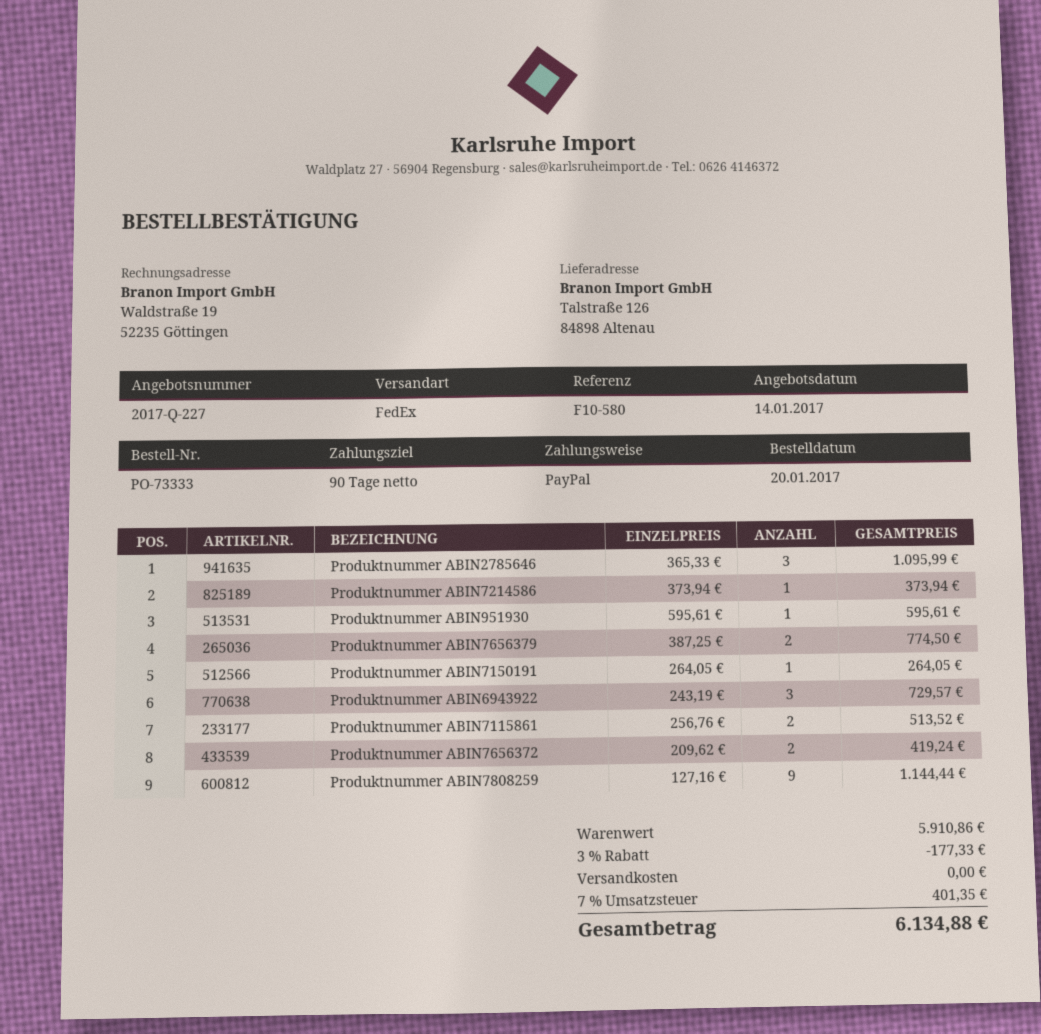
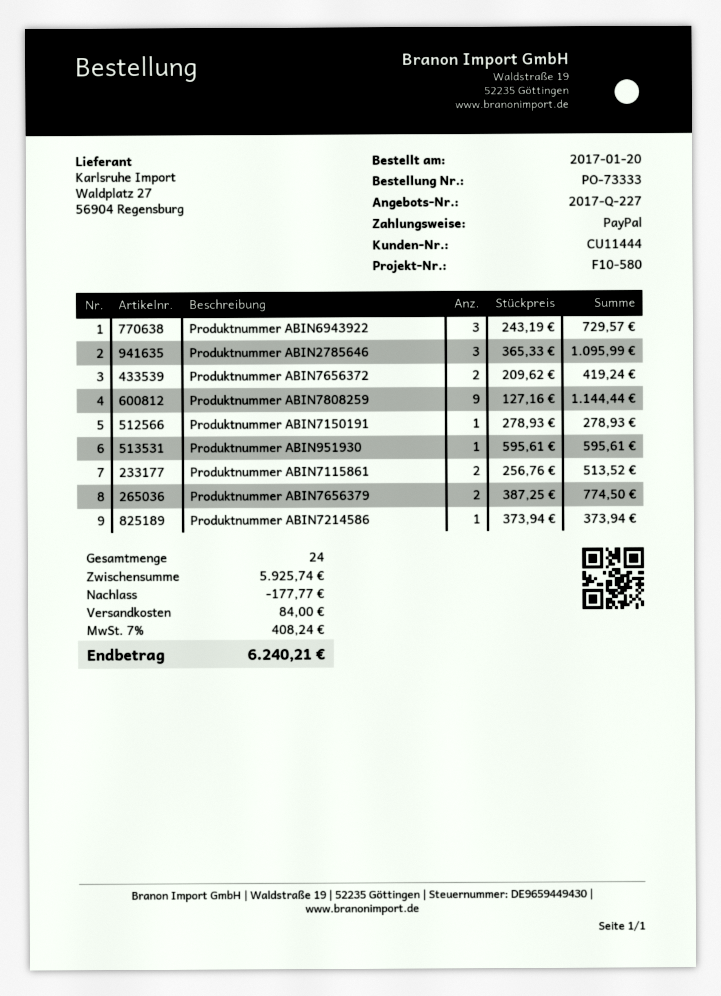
Produktnummer ABIN7150191: 1 x 264.05 = 264.05 -> 1 x 278.93 = 278.93
subtotal: 5910.86 -> 5925.74
discount: 177.33 -> 177.77
shipping: 0.00 -> 84.00
tax: 7% = 401.35 -> 7% = 408.24
total: 6134.88 -> 6240.21

